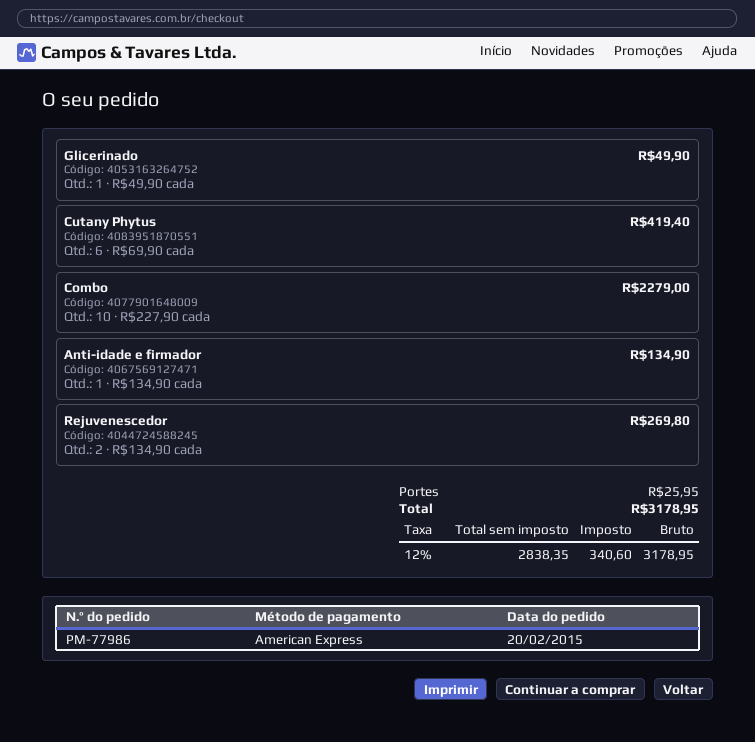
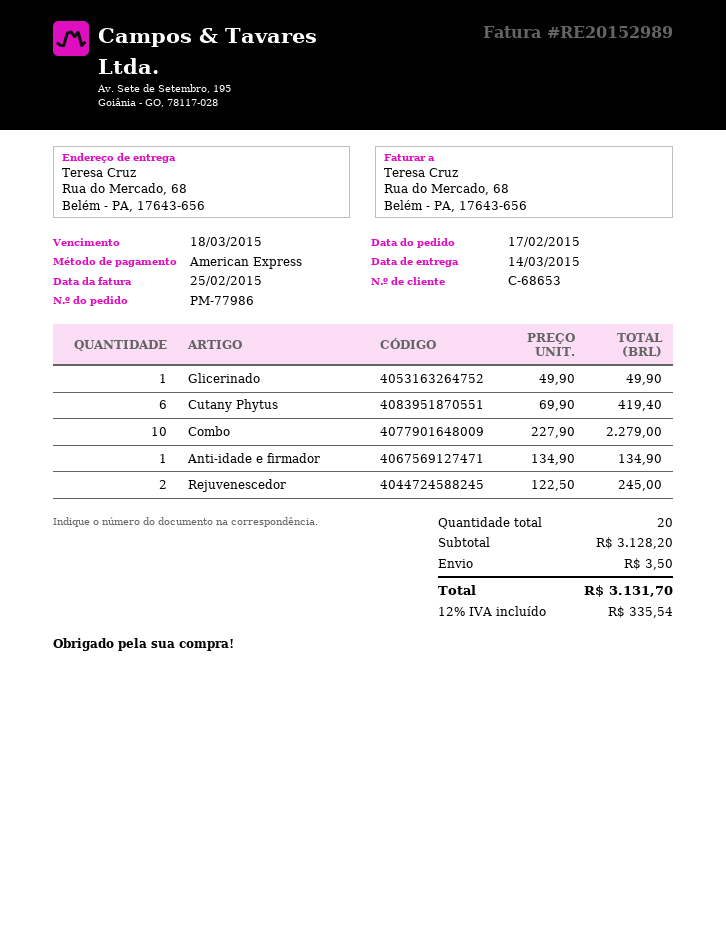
order date: 2015-02-20 -> 2015-02-17
Rejuvenescedor: 2 x 134.90 = 269.80 -> 2 x 122.50 = 245.00
shipping: 25.95 -> 3.50
tax: 12% = 340.60 -> 12% = 335.54
total: 3178.95 -> 3131.70

